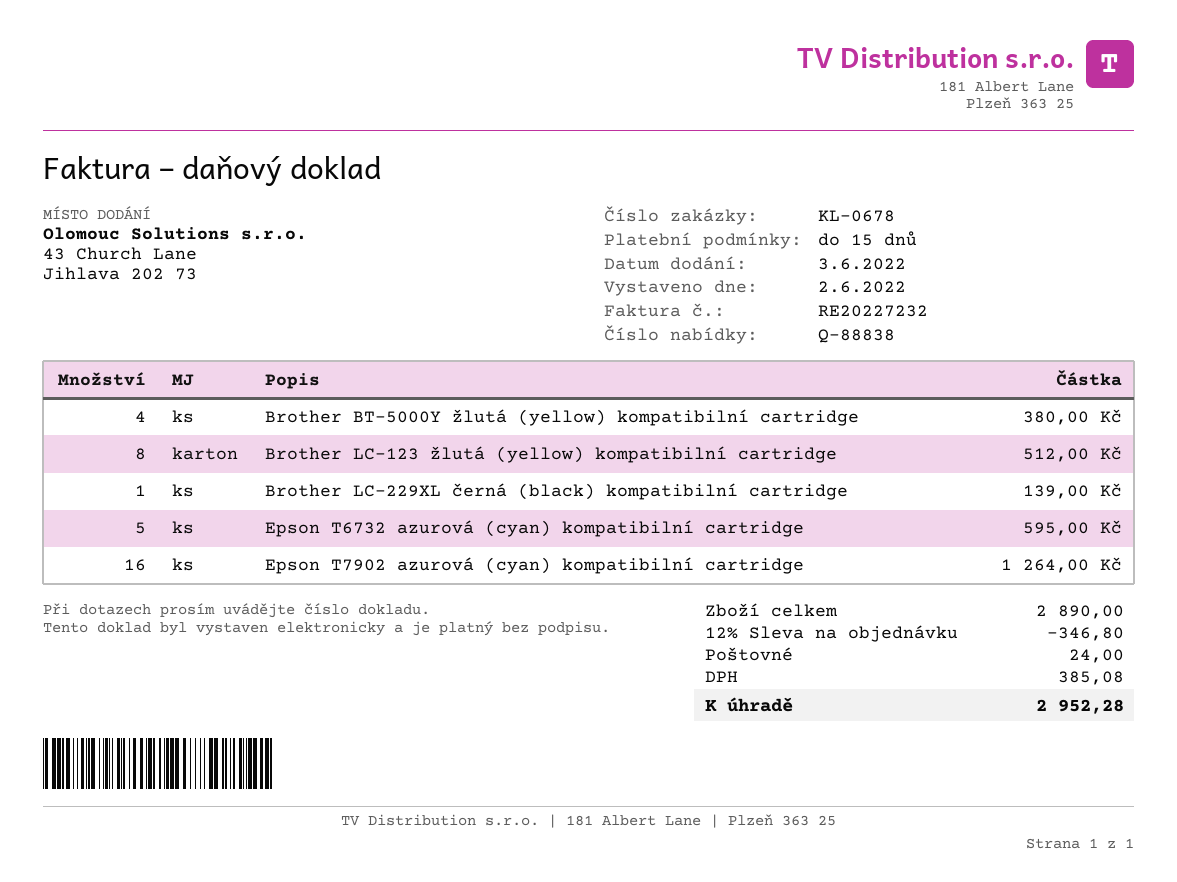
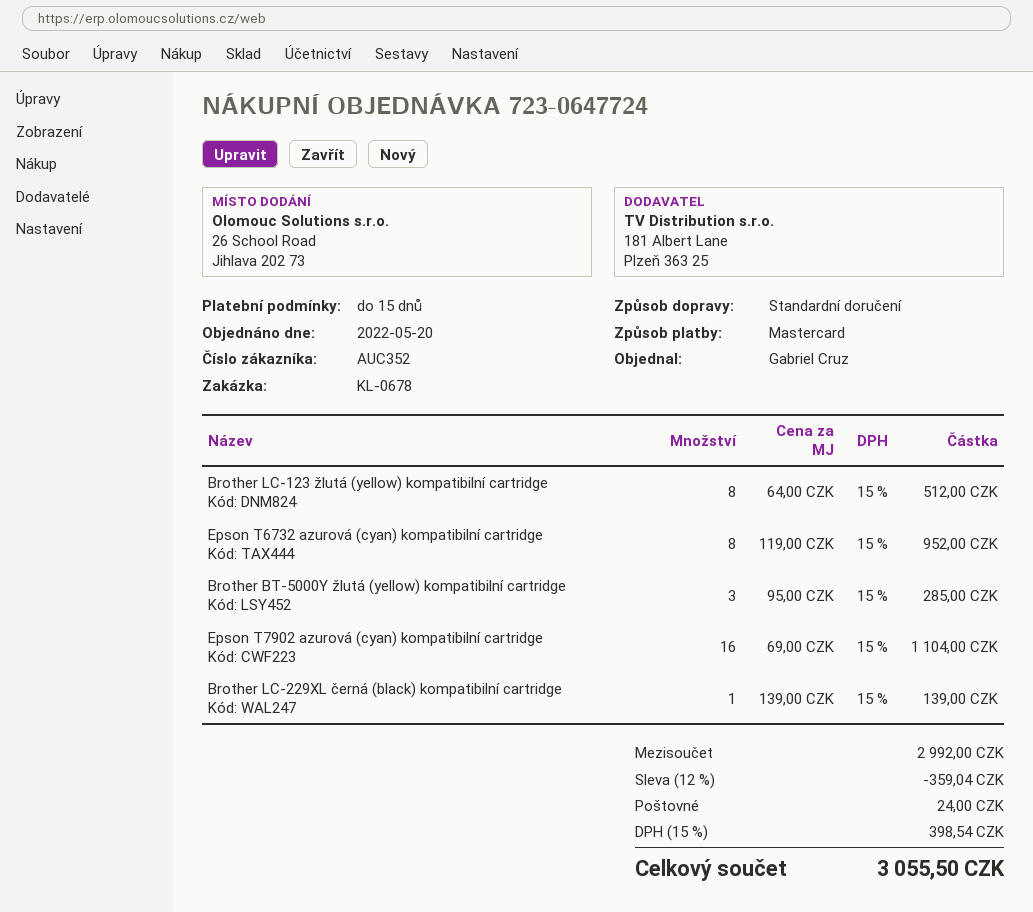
ship to: 43 Church Lane, Jihlava 202 73 -> 26 School Road, Jihlava 202 73
Brother BT-5000Y žlutá (yellow) kompatibilní cartridge: 4 for 380.00 -> 3 for 285.00
Epson T6732 azurová (cyan) kompatibilní cartridge: 5 for 595.00 -> 8 for 952.00
Epson T7902 azurová (cyan) kompatibilní cartridge: 16 for 1264.00 -> 16 for 1104.00
subtotal: 2890.00 -> 2992.00
discount: 12% = 346.80 -> 12% = 359.04
tax: 385.08 -> 398.54
total: 2952.28 -> 3055.50

